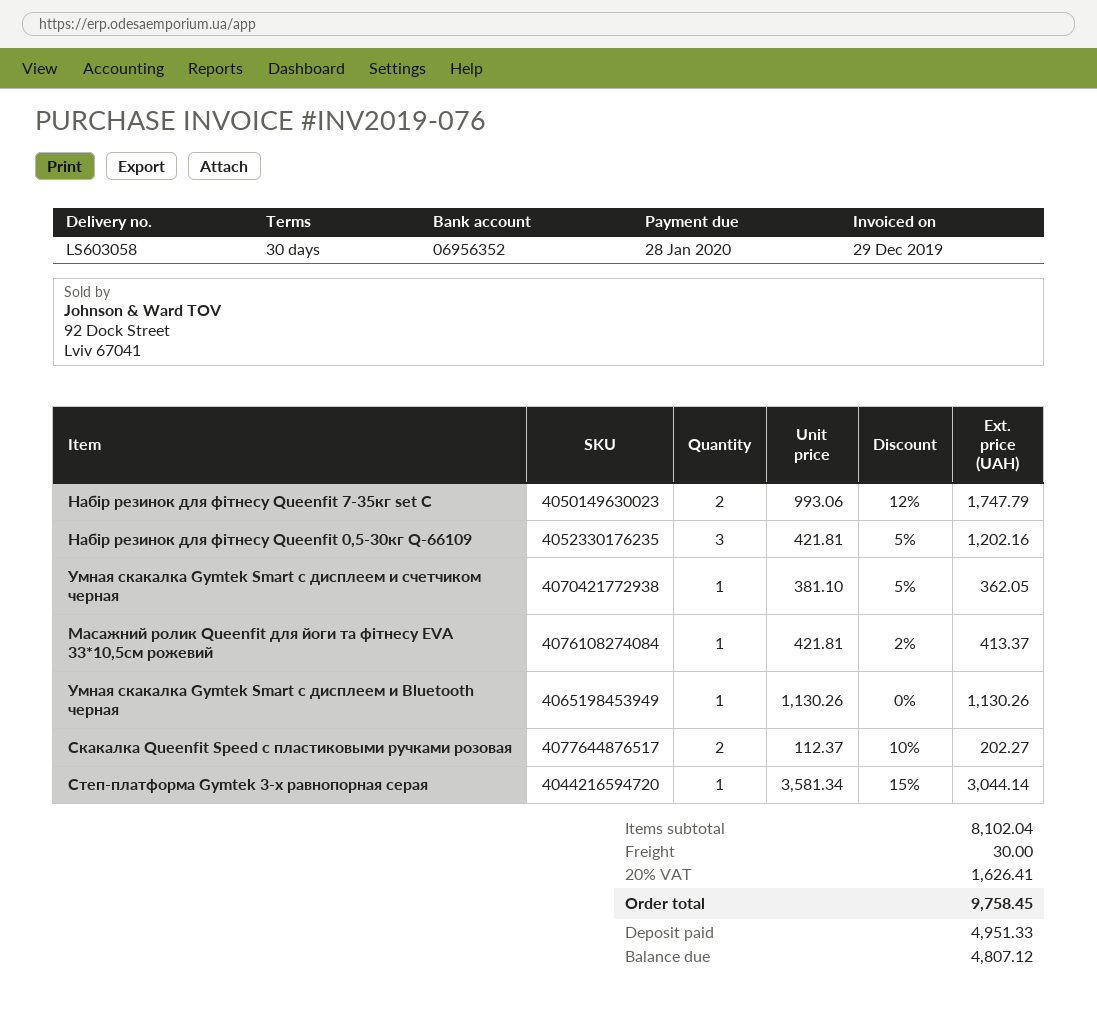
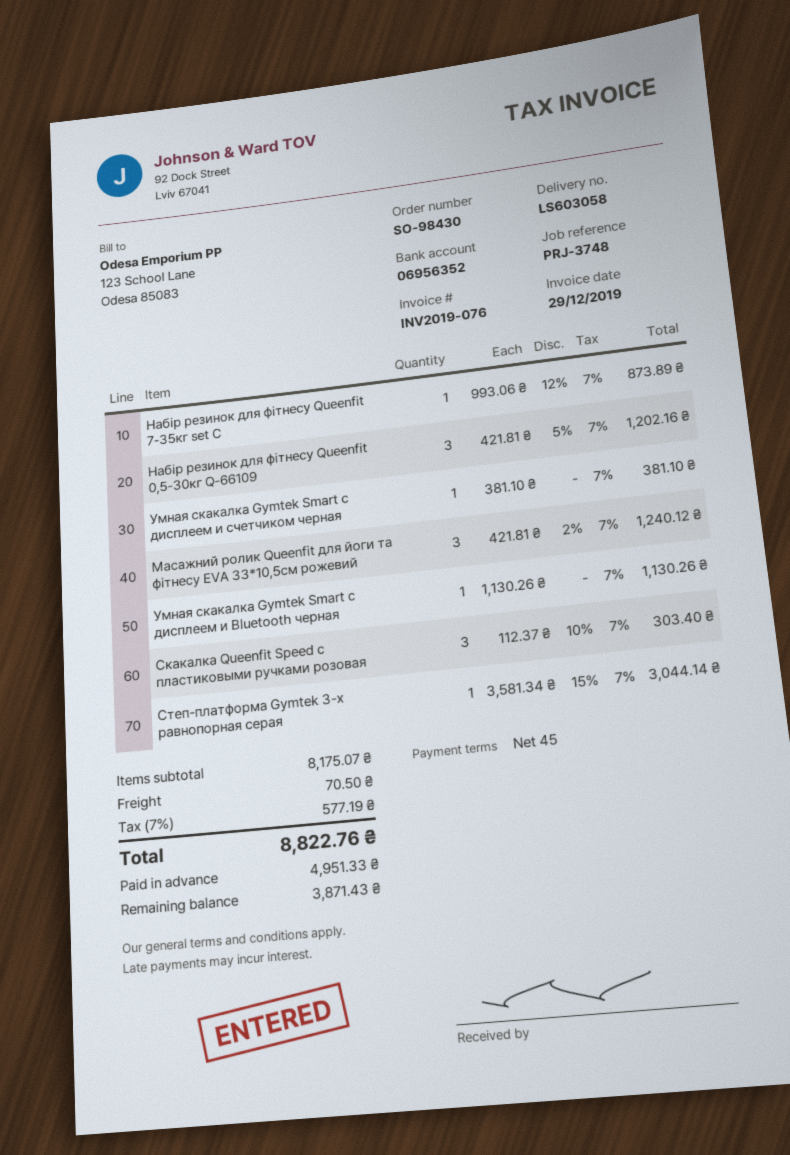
payment terms: 30 days -> 45 days
Набір резинок для фітнесу Queenfit 7-35кг set С: 2 x 993.06 - 12% = 1747.79 -> 1 x 993.06 - 12% = 873.89
Умная скакалка Gymtek Smart с дисплеем и счетчиком черная: 1 x 381.10 - 5% = 362.05 -> 1 x 381.10 = 381.10
Масажний ролик Queenfit для йоги та фітнесу EVA 33*10,5см рожевий: 1 x 421.81 - 2% = 413.37 -> 3 x 421.81 - 2% = 1240.12
Скакалка Queenfit Speed с пластиковыми ручками розовая: 2 x 112.37 - 10% = 202.27 -> 3 x 112.37 - 10% = 303.40
subtotal: 8102.04 -> 8175.07
shipping: 30.00 -> 70.50
tax: 20% = 1626.41 -> 7% = 577.19
total: 9758.45 -> 8822.76
balance: 4807.12 -> 3871.43

